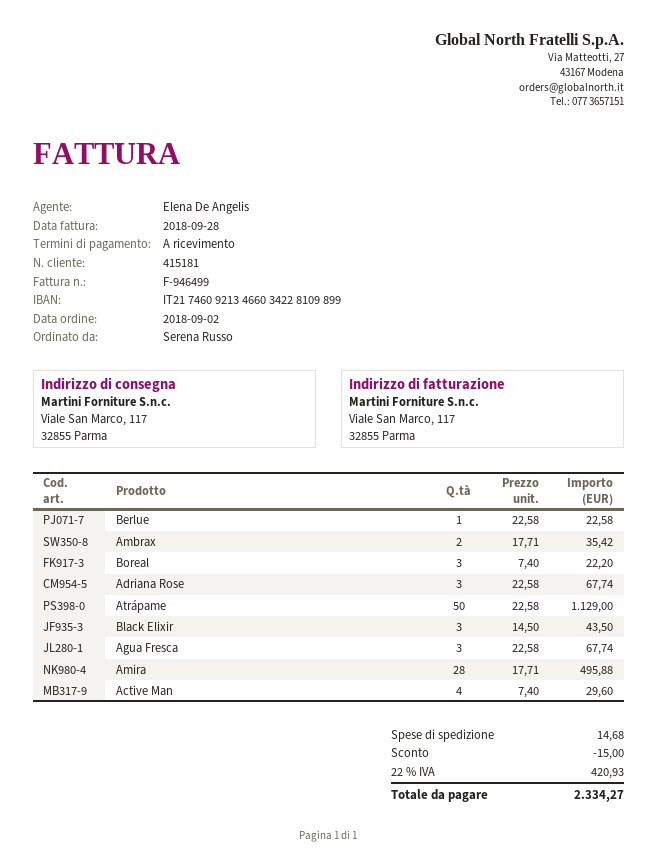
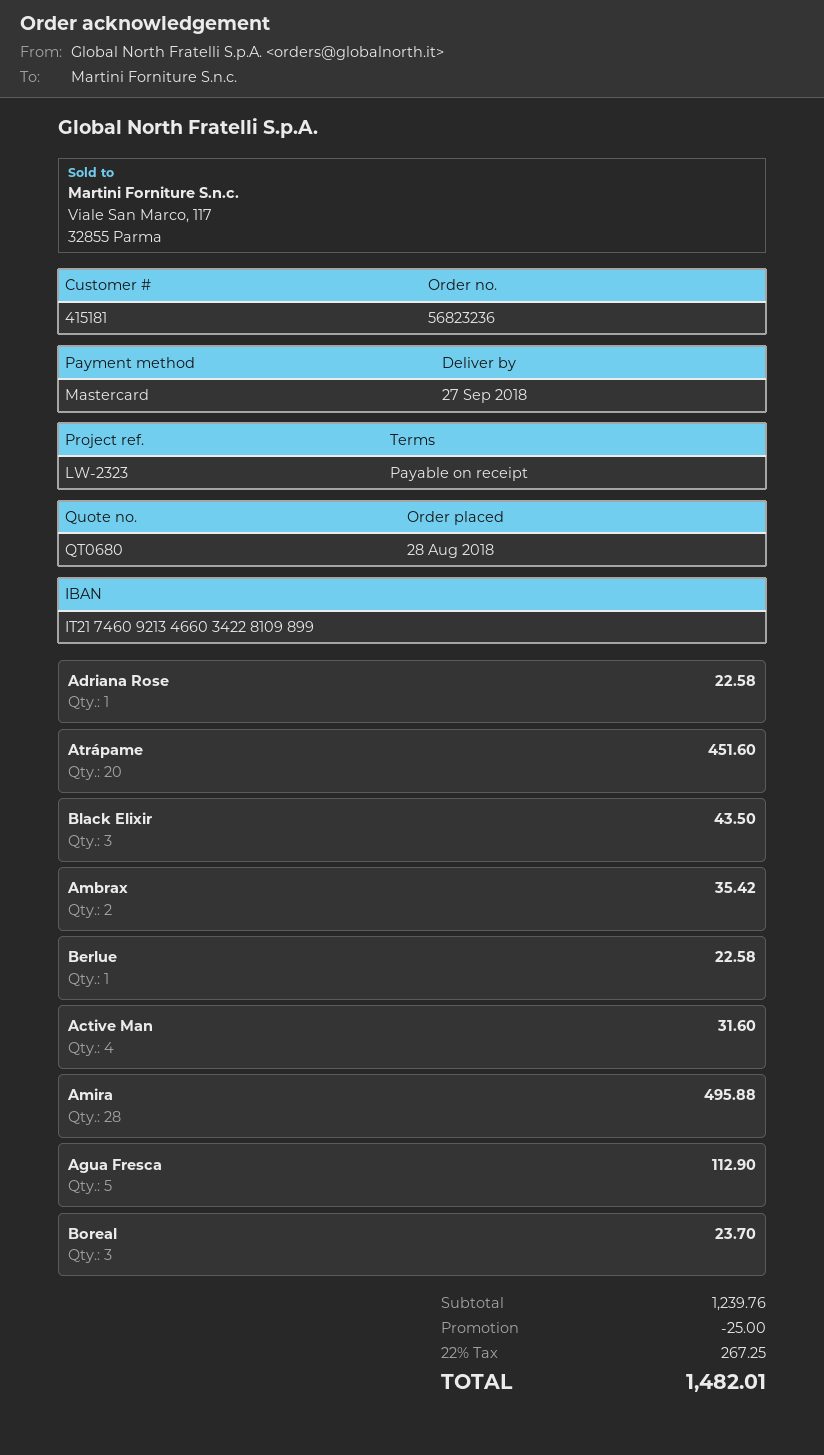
order date: 2018-09-02 -> 2018-08-28
Boreal: 3 for 22.20 -> 3 for 23.70
Adriana Rose: 3 for 67.74 -> 1 for 22.58
Atrápame: 50 for 1129.00 -> 20 for 451.60
Agua Fresca: 3 for 67.74 -> 5 for 112.90
Active Man: 4 for 29.60 -> 4 for 31.60
discount: 15.00 -> 25.00
shipping: 14.68 -> none
tax: 22% = 420.93 -> 22% = 267.25
total: 2334.27 -> 1482.01

